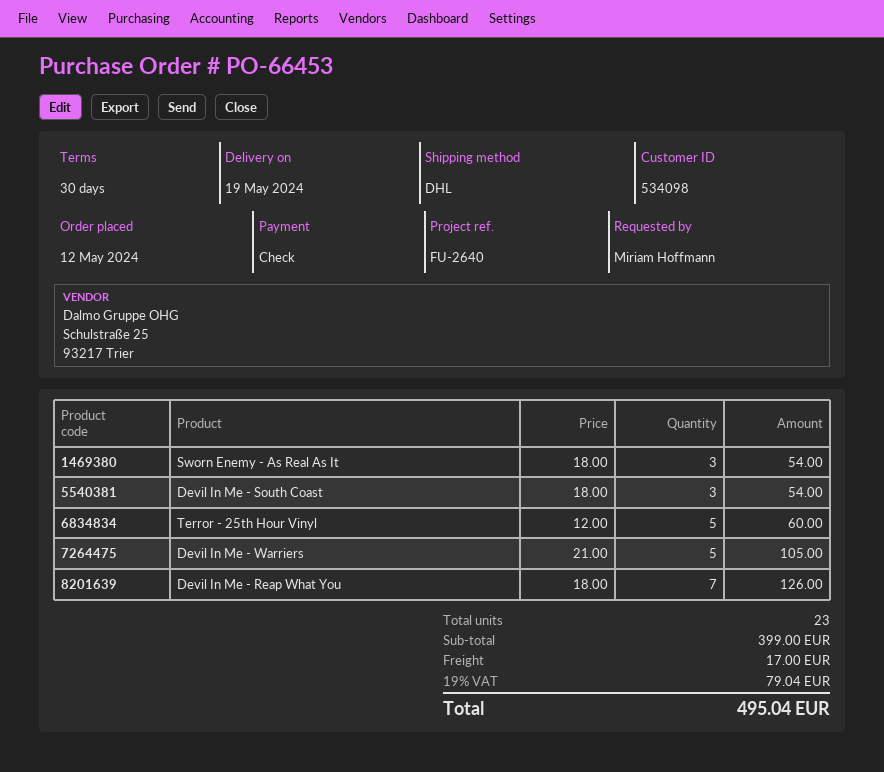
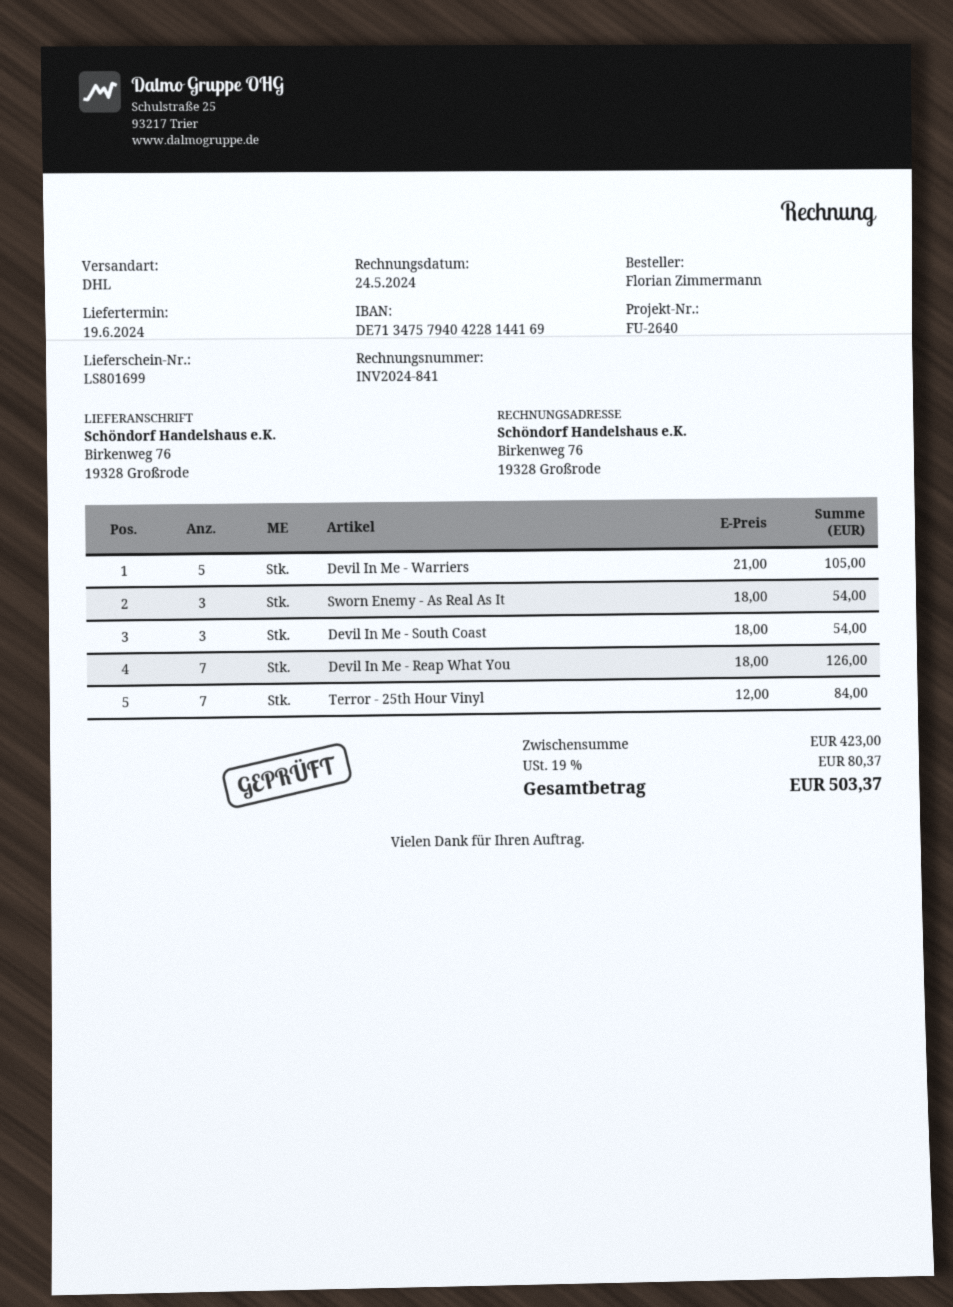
delivery date: 2024-05-19 -> 2024-06-19
ordered by: Miriam Hoffmann -> Florian Zimmermann
Terror - 25th Hour Vinyl: 5 x 12.00 = 60.00 -> 7 x 12.00 = 84.00
subtotal: 399.00 -> 423.00
shipping: 17.00 -> none
tax: 19% = 79.04 -> 19% = 80.37
total: 495.04 -> 503.37

